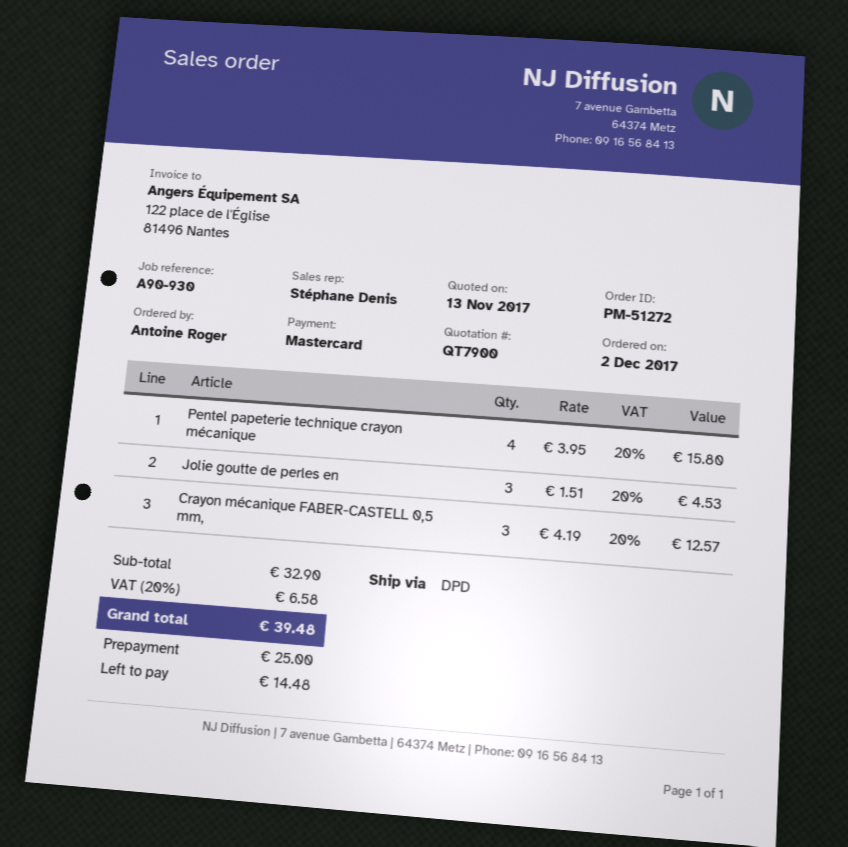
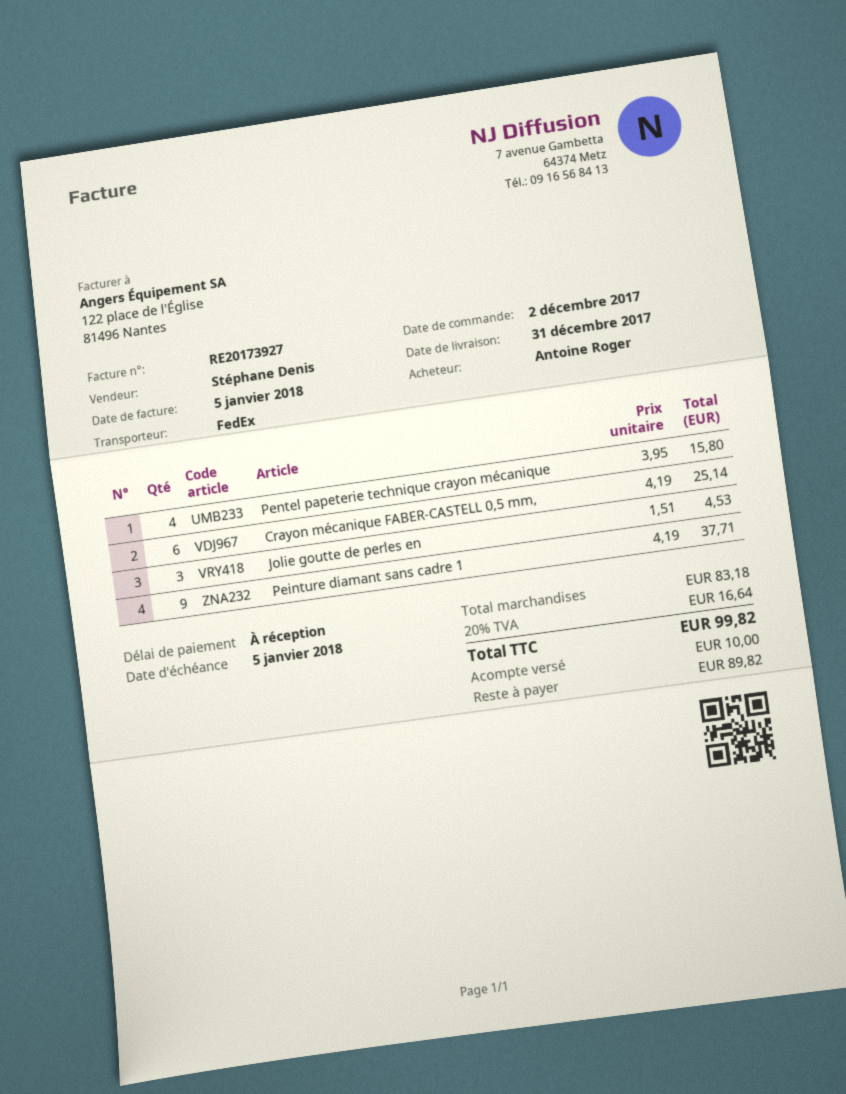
shipping method: DPD -> FedEx
Crayon mécanique FABER-CASTELL 0,5 mm,: 3 x 4.19 = 12.57 -> 6 x 4.19 = 25.14
Peinture diamant sans cadre 1: none -> 9 x 4.19 = 37.71
subtotal: 32.90 -> 83.18
tax: 20% = 6.58 -> 20% = 16.64
total: 39.48 -> 99.82
deposit: 25.00 -> 10.00
balance: 14.48 -> 89.82

